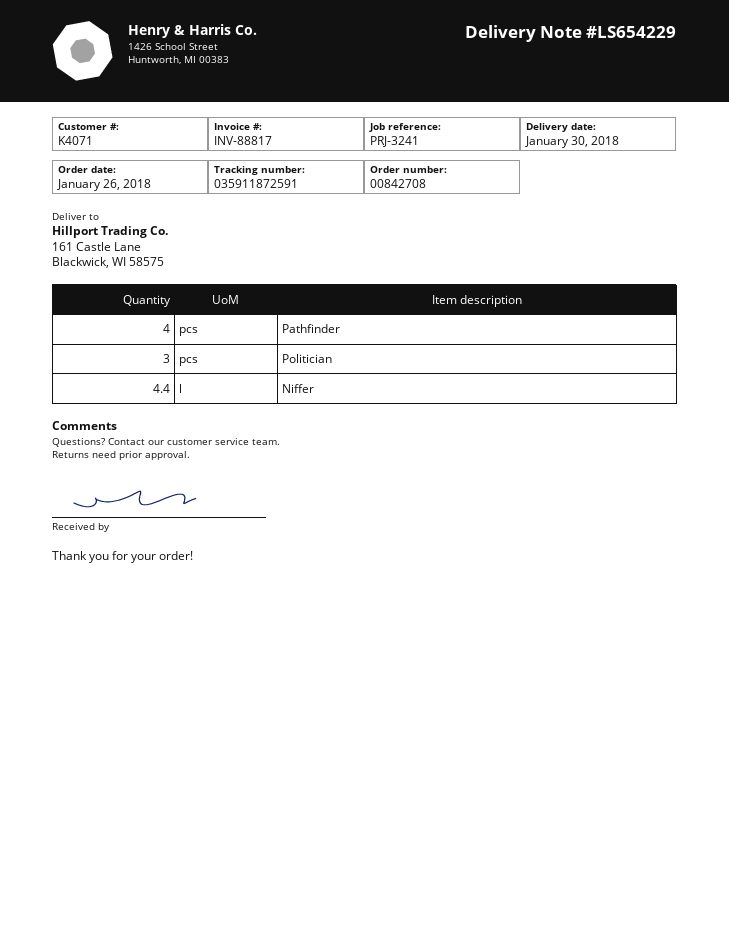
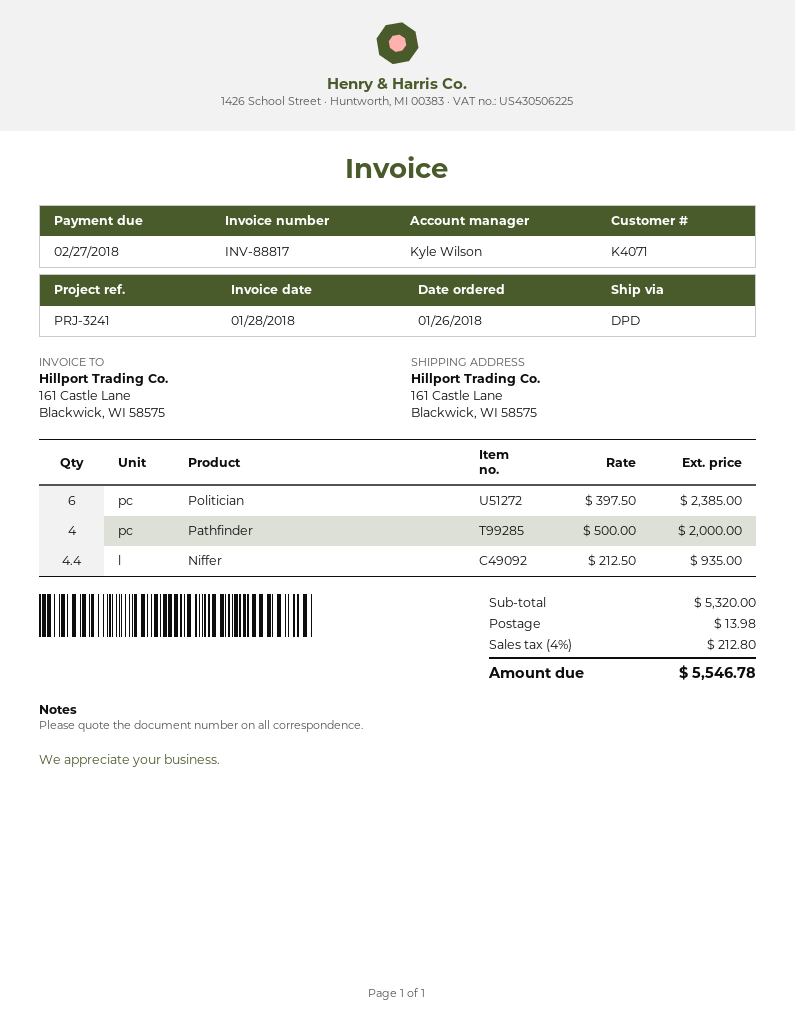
Politician: 3 -> 6

